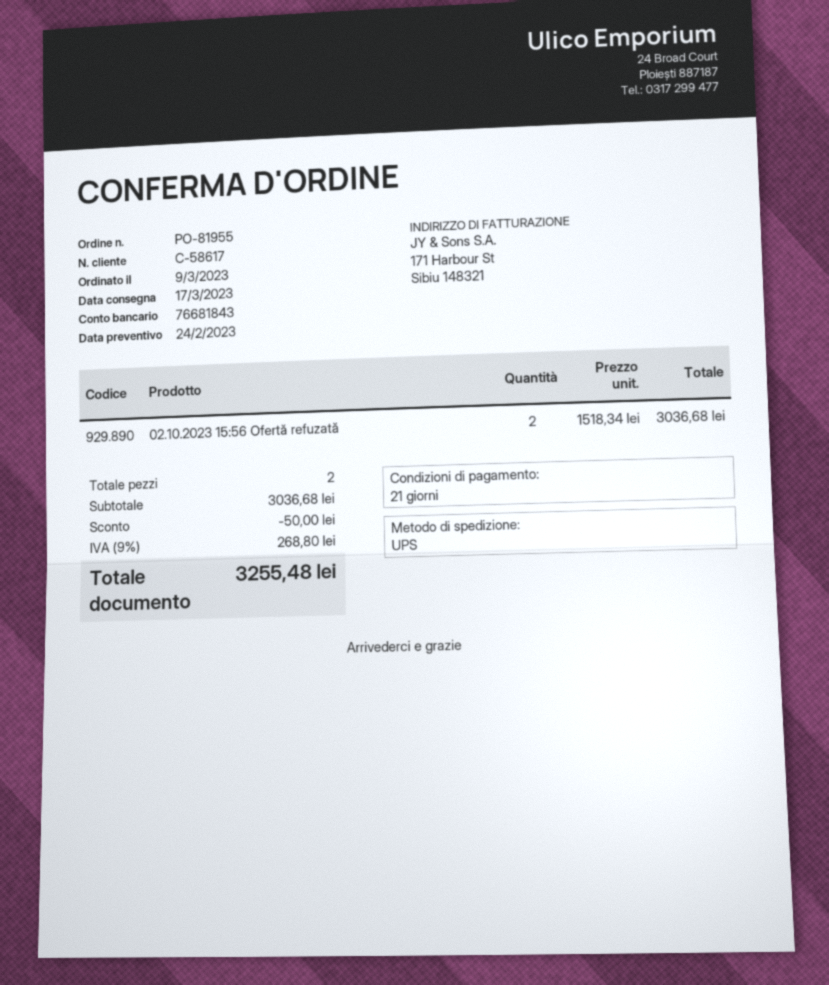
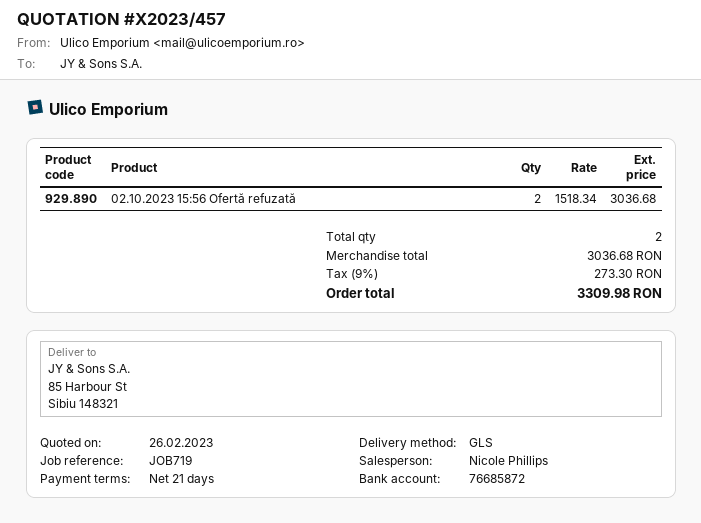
quote date: 2023-02-24 -> 2023-02-26
bank account: 76681843 -> 76685872
shipping method: UPS -> GLS
discount: 50.00 -> none
tax: 9% = 268.80 -> 9% = 273.30
total: 3255.48 -> 3309.98

